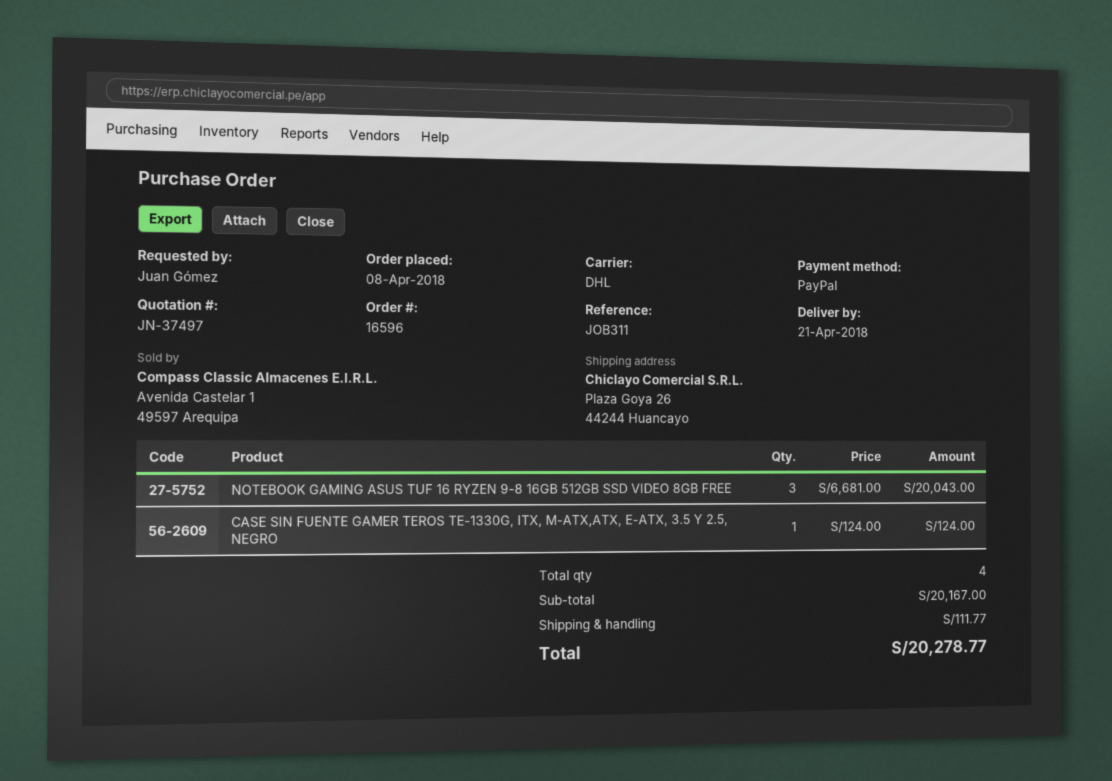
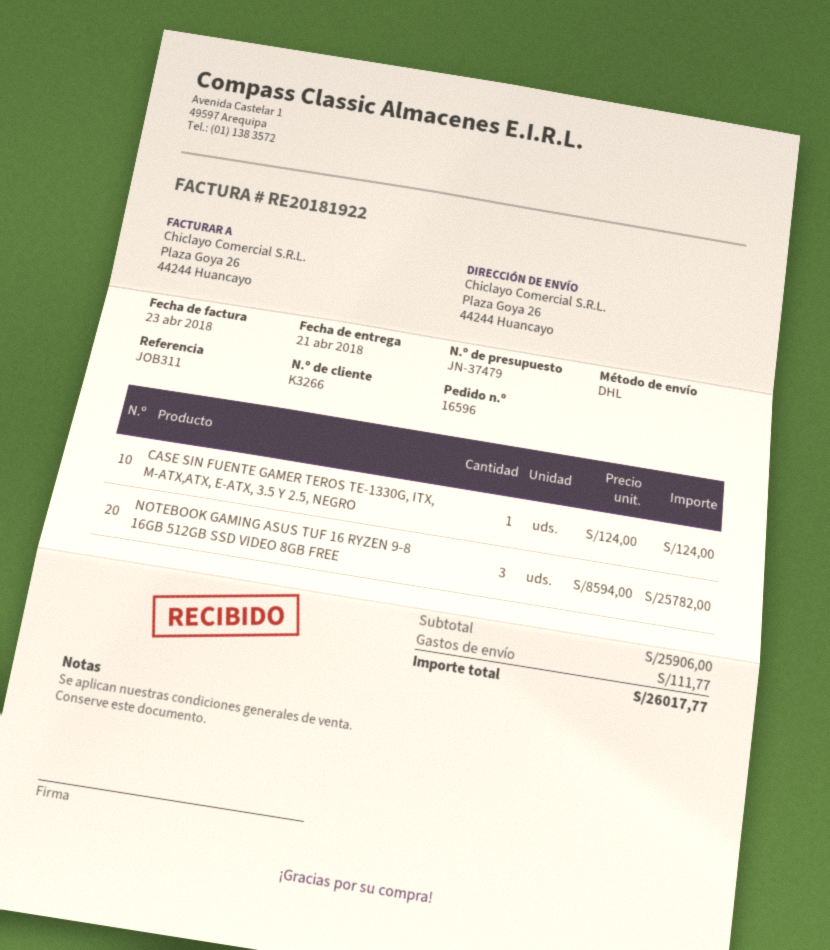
quote number: JN-37497 -> JN-37479
NOTEBOOK GAMING ASUS TUF 16 RYZEN 9-8 16GB 512GB SSD VIDEO 8GB FREE: 3 x 6681.00 = 20043.00 -> 3 x 8594.00 = 25782.00
subtotal: 20167.00 -> 25906.00
total: 20278.77 -> 26017.77

